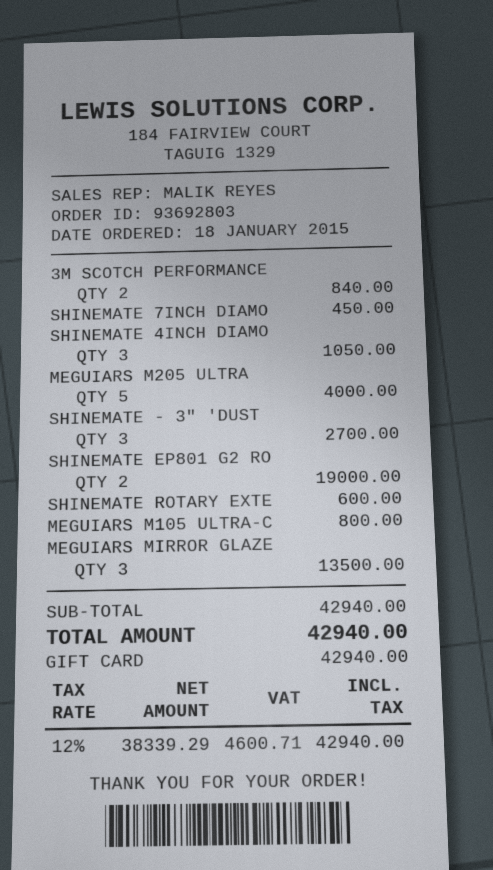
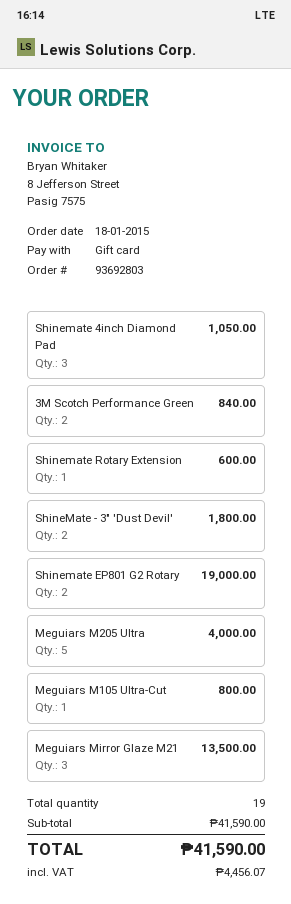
SHINEMATE 7INCH DIAMO: 1 for 450.00 -> none
SHINEMATE - 3" 'DUST: 3 for 2700.00 -> 2 for 1800.00
subtotal: 42940.00 -> 41590.00
tax: 4600.71 -> 4456.07
total: 42940.00 -> 41590.00

